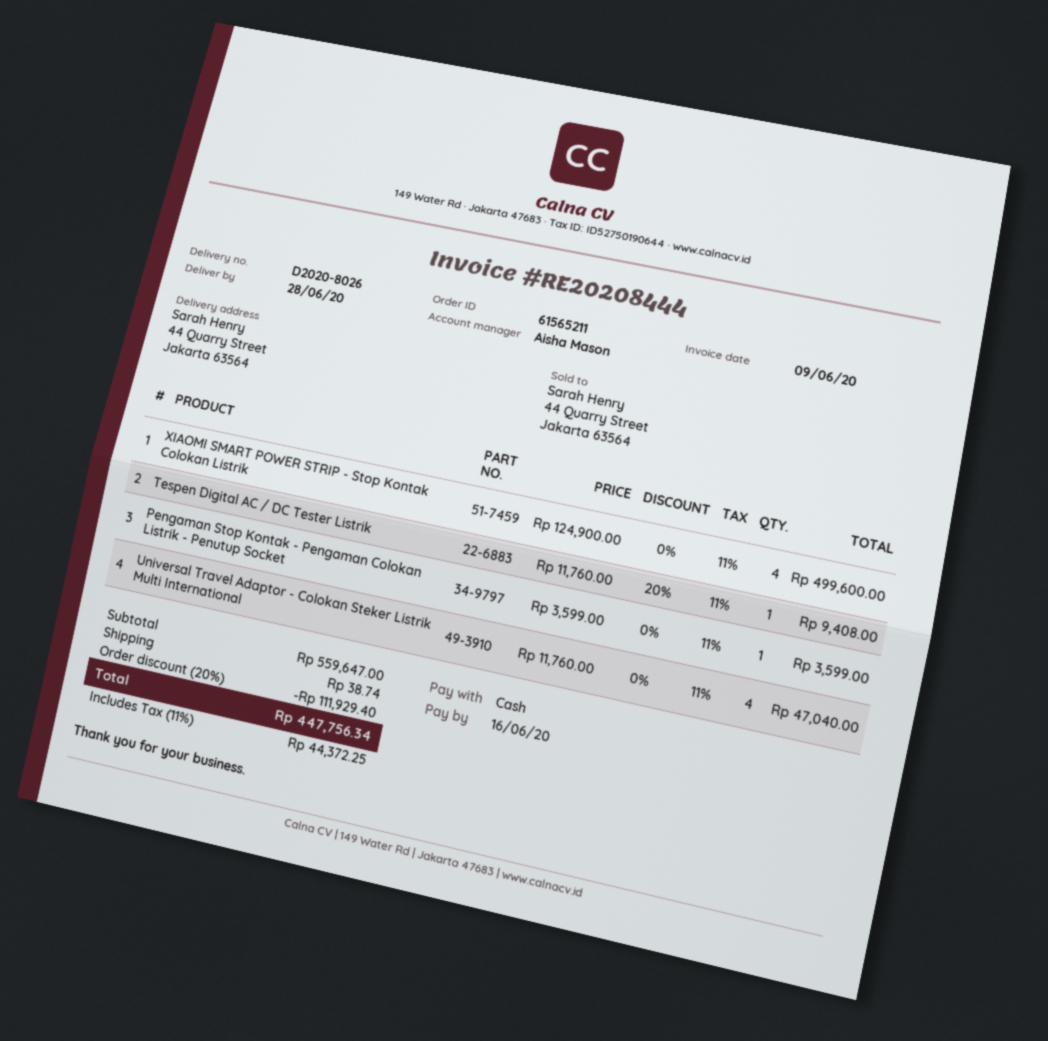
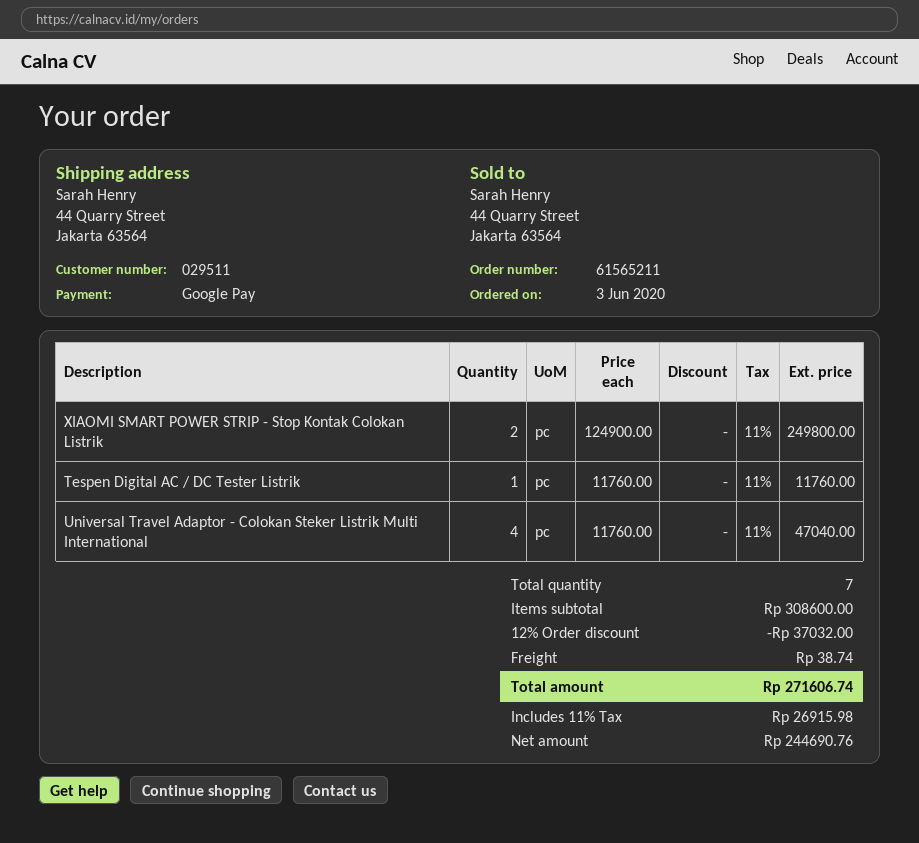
payment method: cash -> Google Pay
XIAOMI SMART POWER STRIP - Stop Kontak Colokan Listrik: 4 x 124900.00 = 499600.00 -> 2 x 124900.00 = 249800.00
Tespen Digital AC / DC Tester Listrik: 1 x 11760.00 - 20% = 9408.00 -> 1 x 11760.00 = 11760.00
Pengaman Stop Kontak - Pengaman Colokan Listrik - Penutup Socket: 1 x 3599.00 = 3599.00 -> none
subtotal: 559647.00 -> 308600.00
discount: 20% = 111929.40 -> 12% = 37032.00
tax: 11% = 44372.25 -> 11% = 26915.98
total: 447756.34 -> 271606.74

